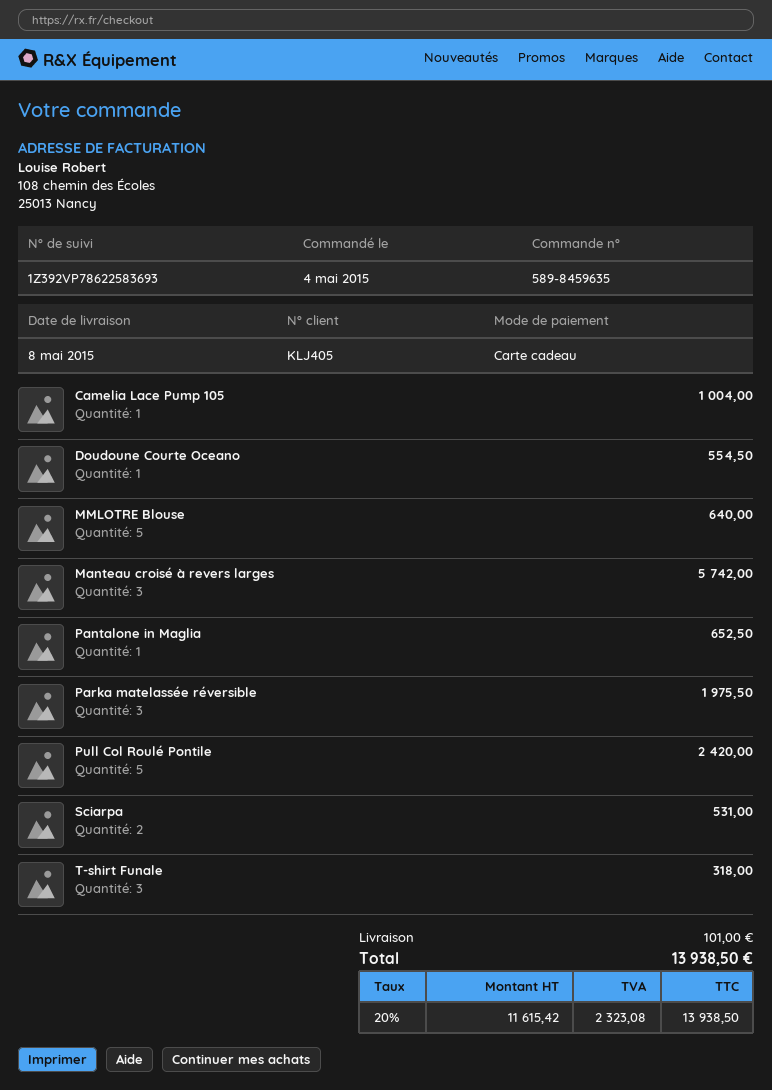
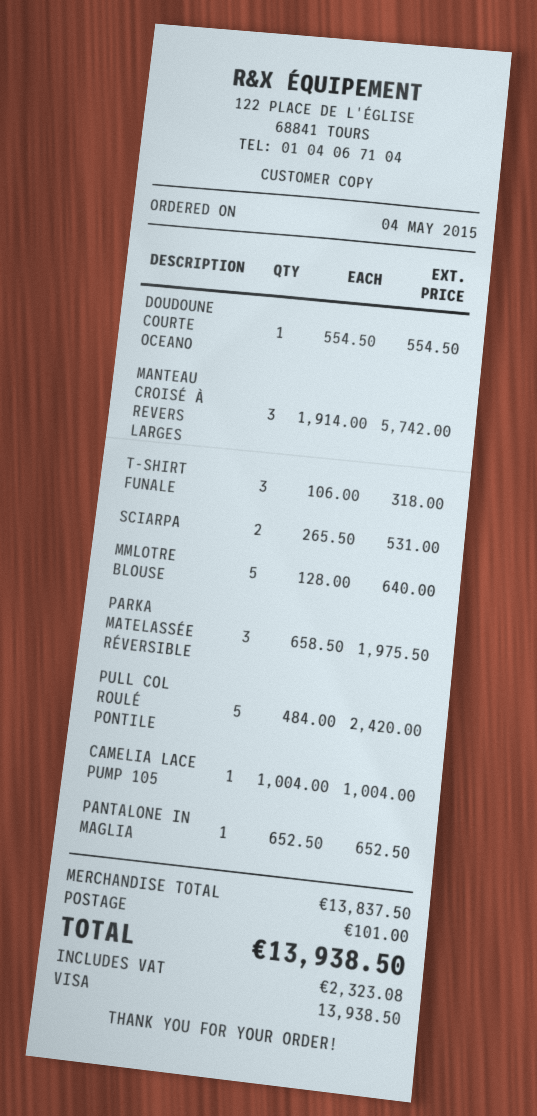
payment method: gift card -> Visa

